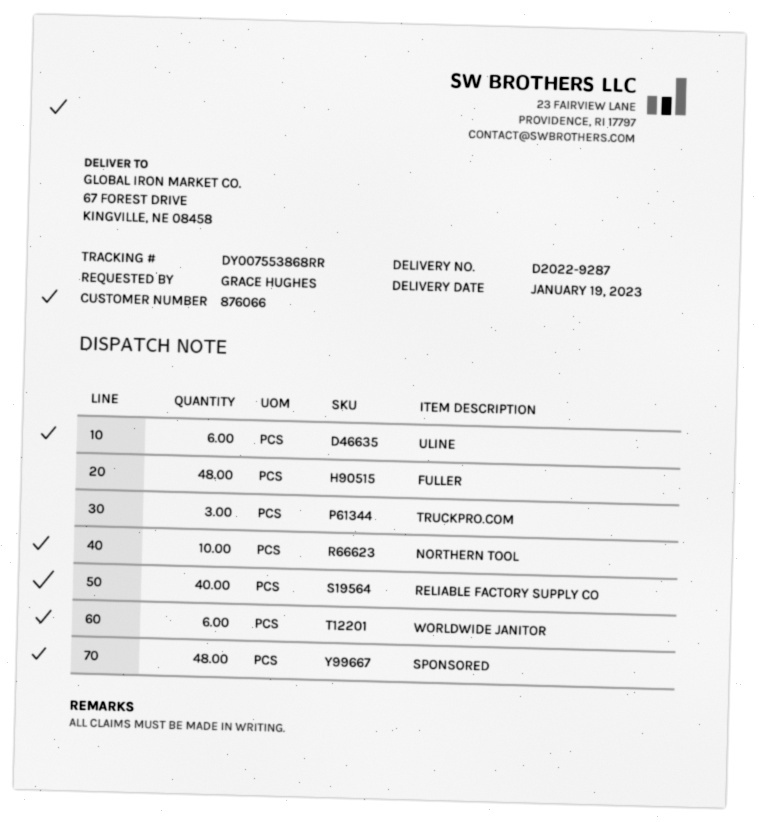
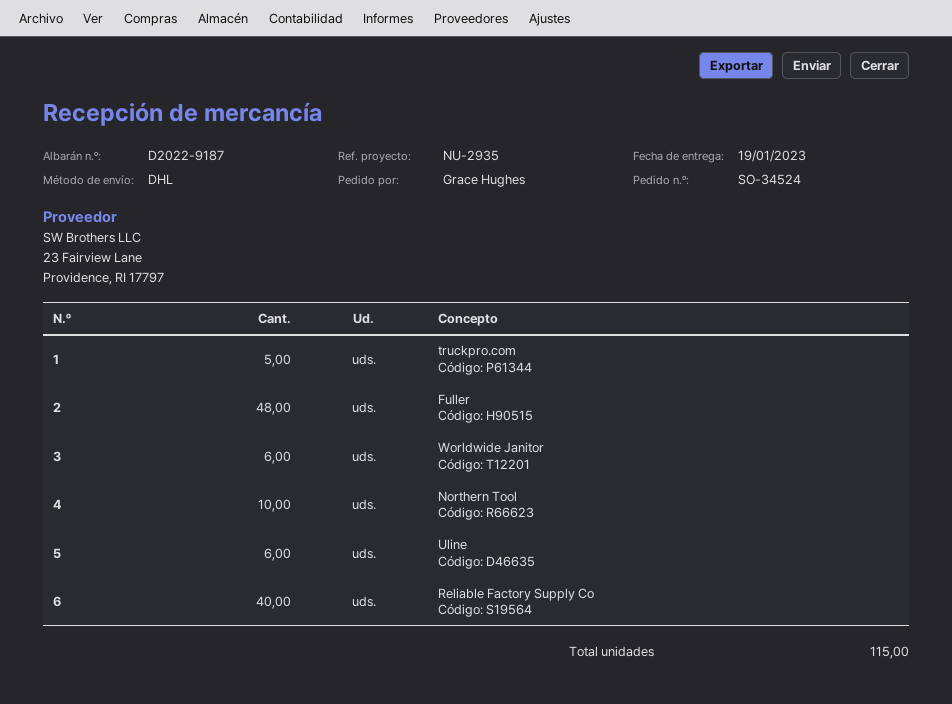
delivery note number: D2022-9287 -> D2022-9187
TRUCKPRO.COM: 3 -> 5
SPONSORED: 48 -> none

